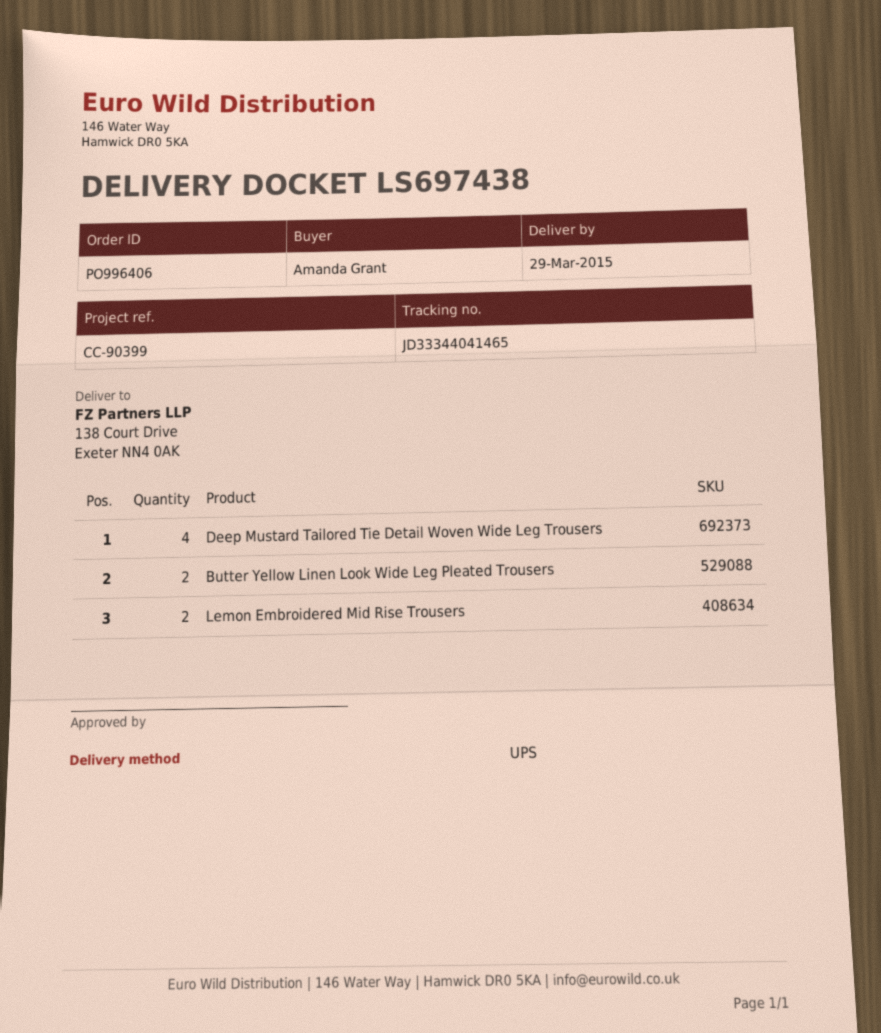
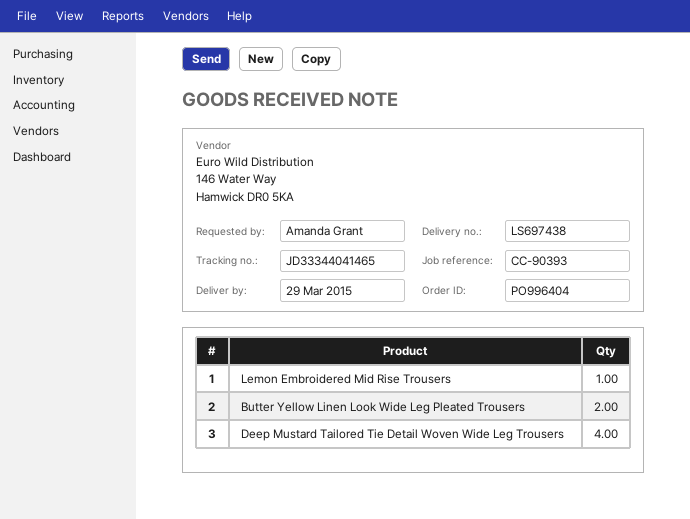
order number: PO996406 -> PO996404
reference: CC-90399 -> CC-90393
Lemon Embroidered Mid Rise Trousers: 2 -> 1

